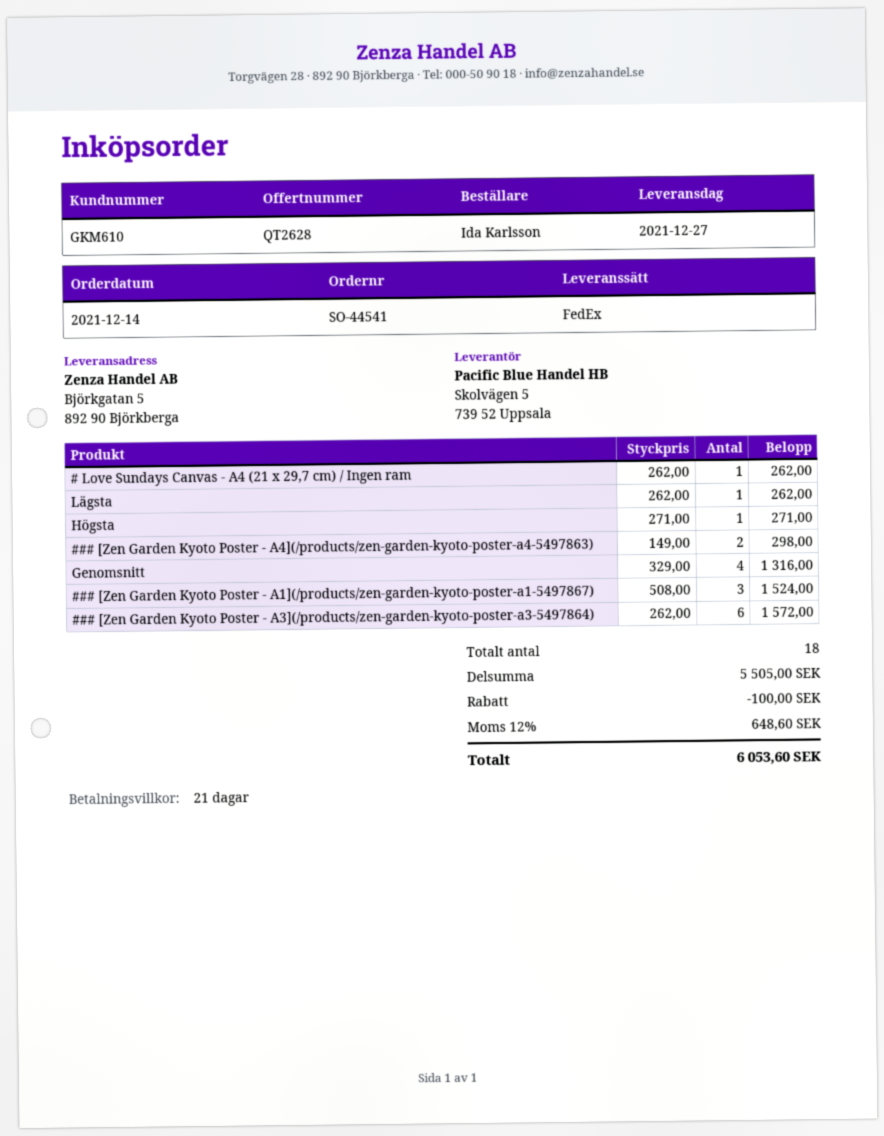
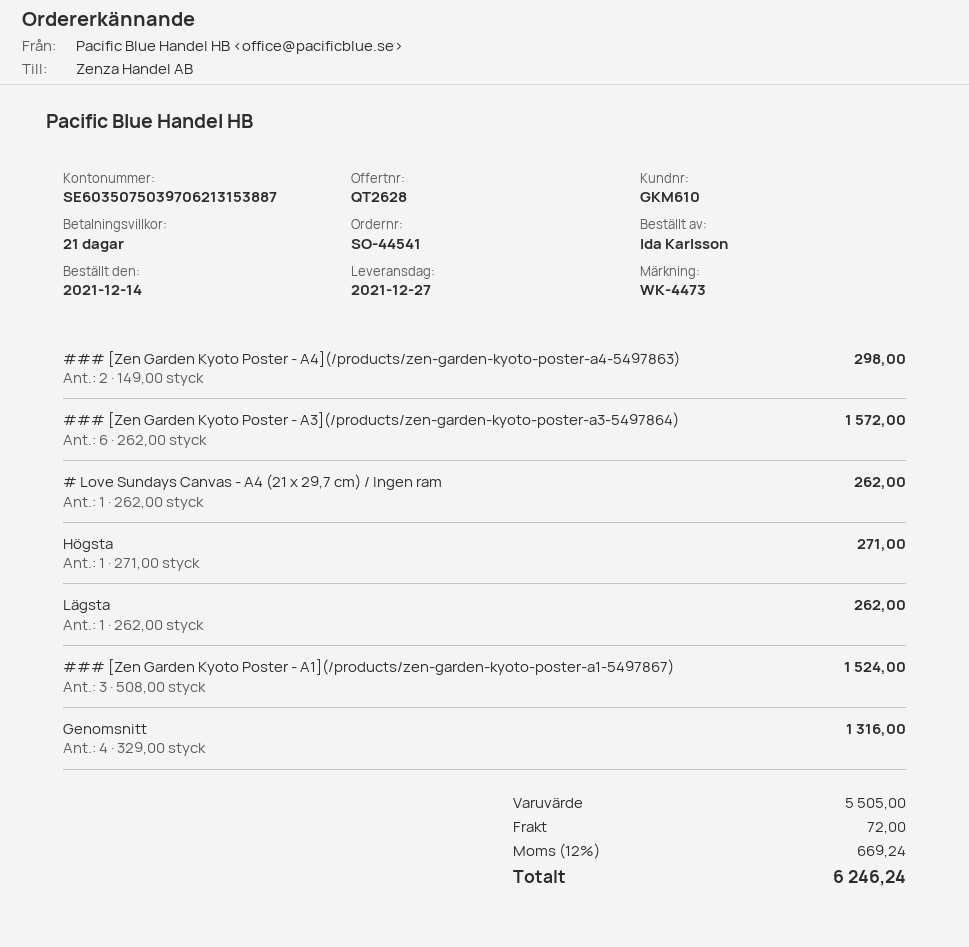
discount: 100.00 -> none
shipping: none -> 72.00
tax: 12% = 648.60 -> 12% = 669.24
total: 6053.60 -> 6246.24

